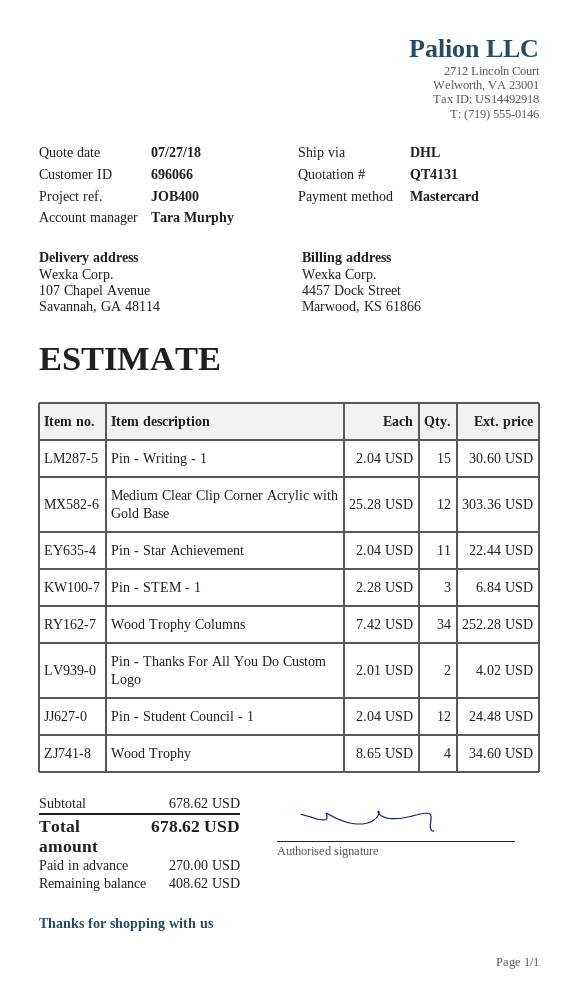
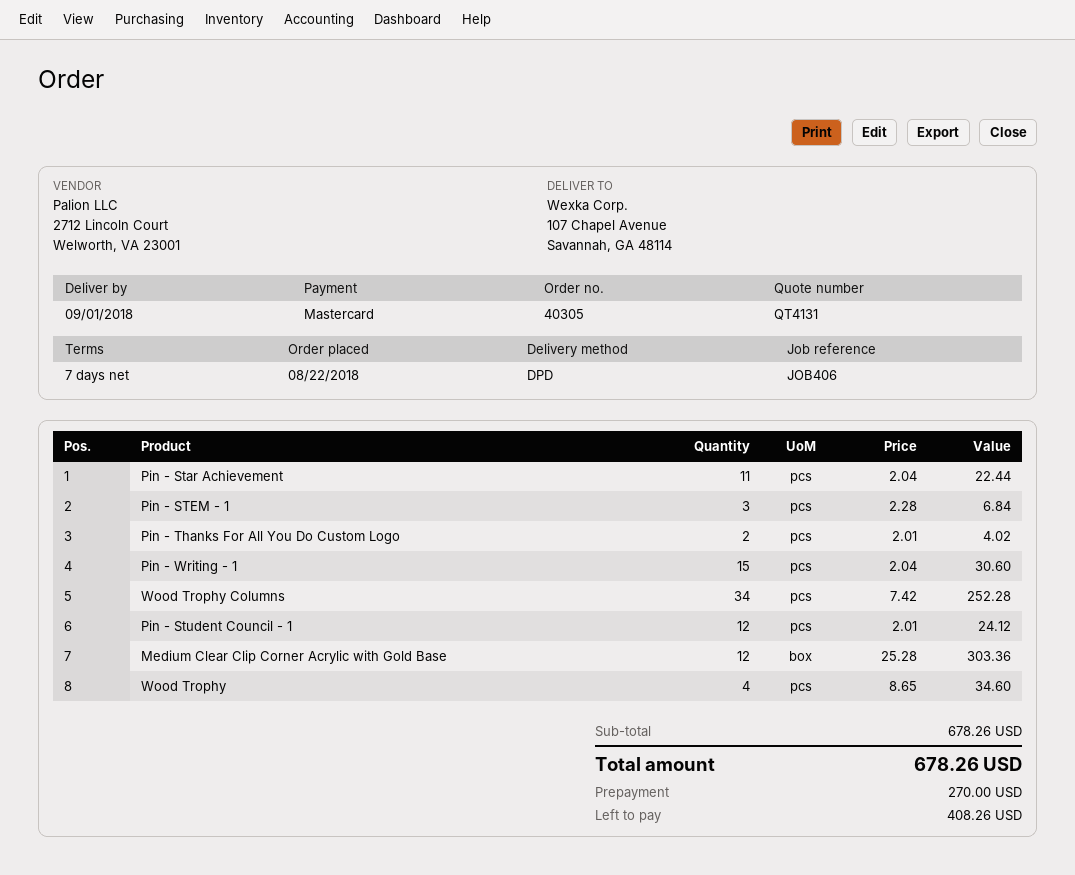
reference: JOB400 -> JOB406
shipping method: DHL -> DPD
Pin - Student Council - 1: 12 x 2.04 = 24.48 -> 12 x 2.01 = 24.12
subtotal: 678.62 -> 678.26
total: 678.62 -> 678.26
balance: 408.62 -> 408.26

